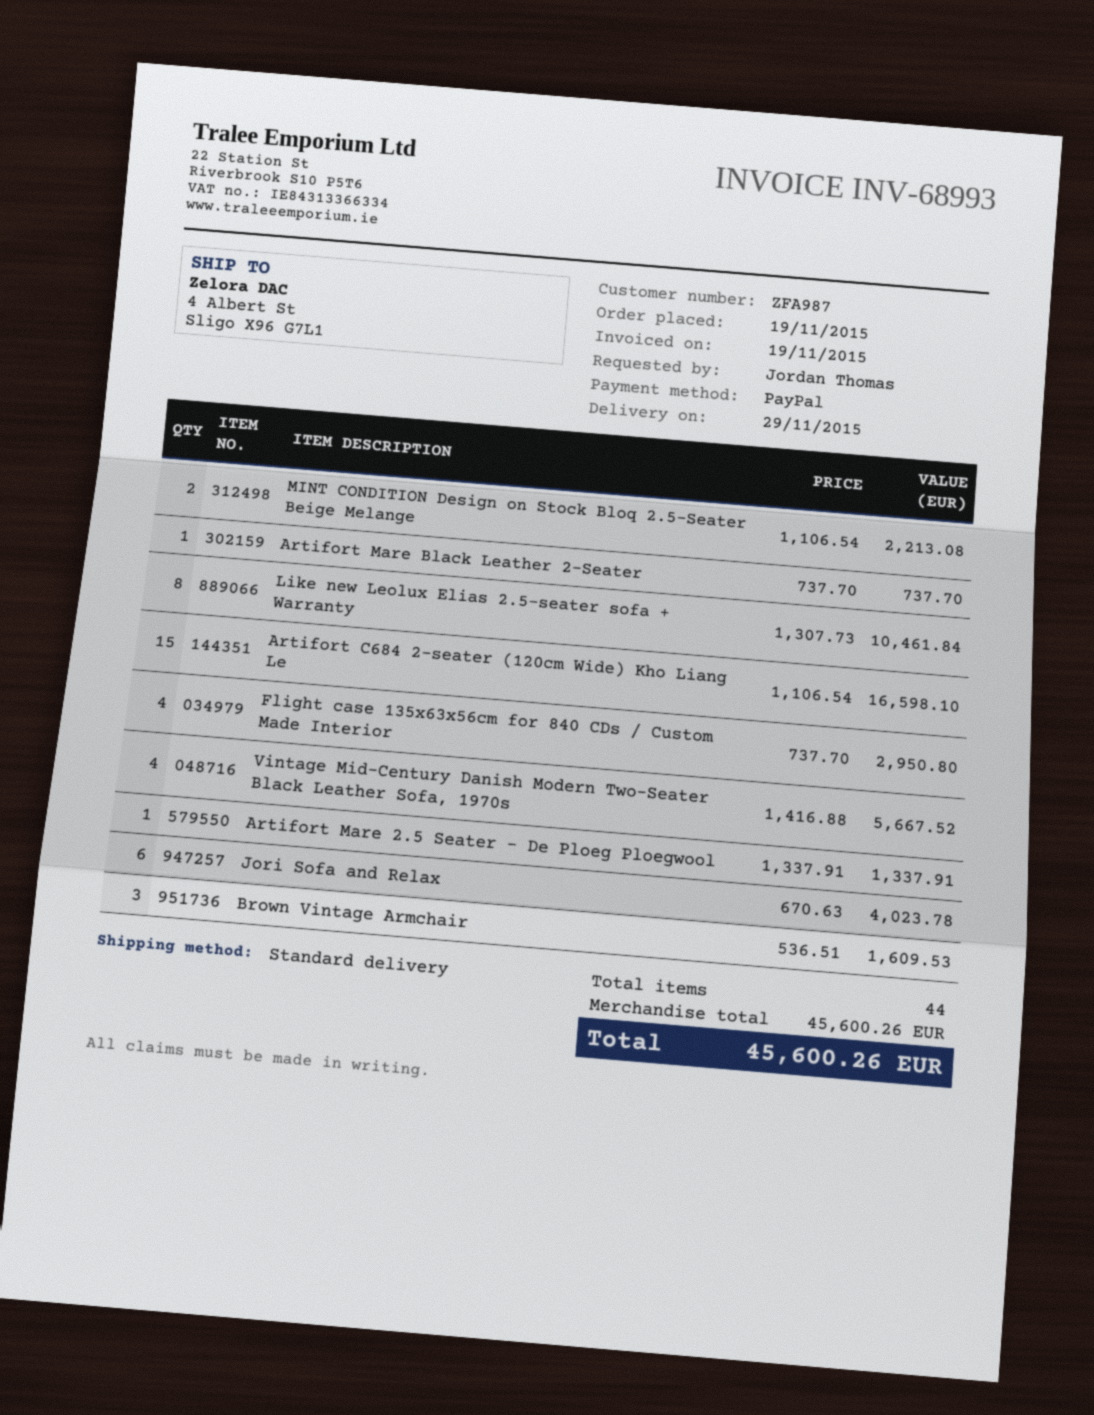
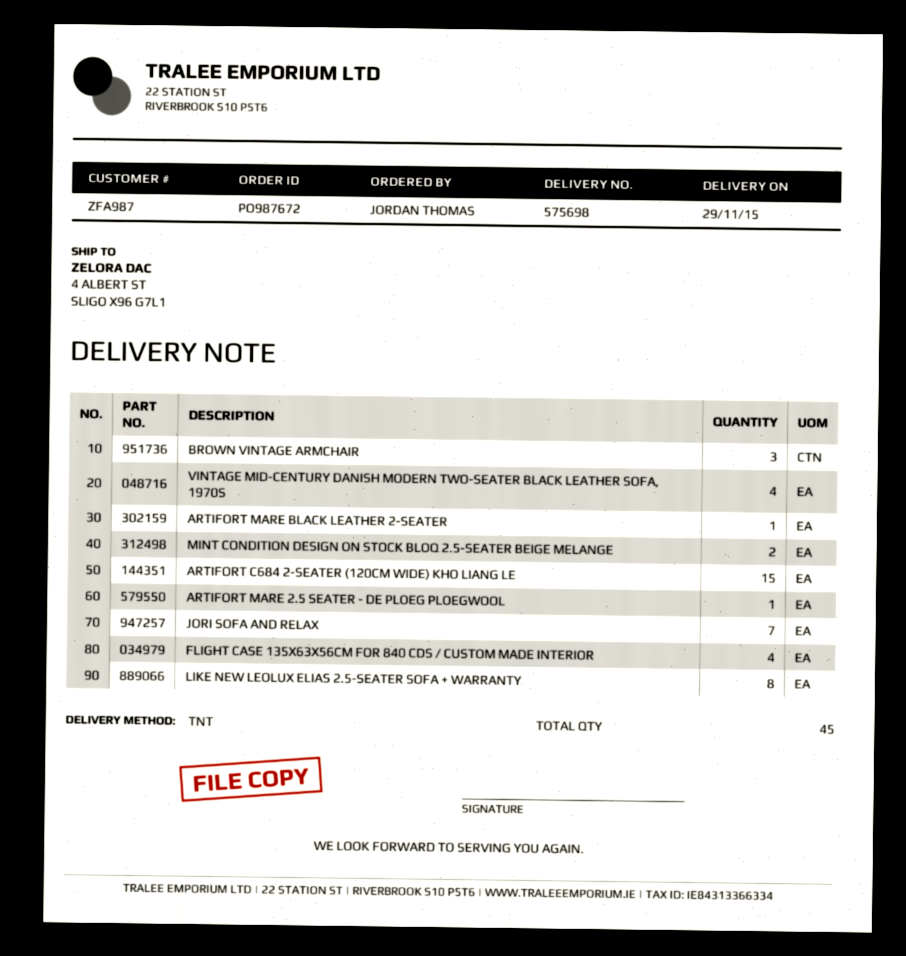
shipping method: standard -> TNT
Jori Sofa and Relax: 6 -> 7
total quantity: 44 -> 45

